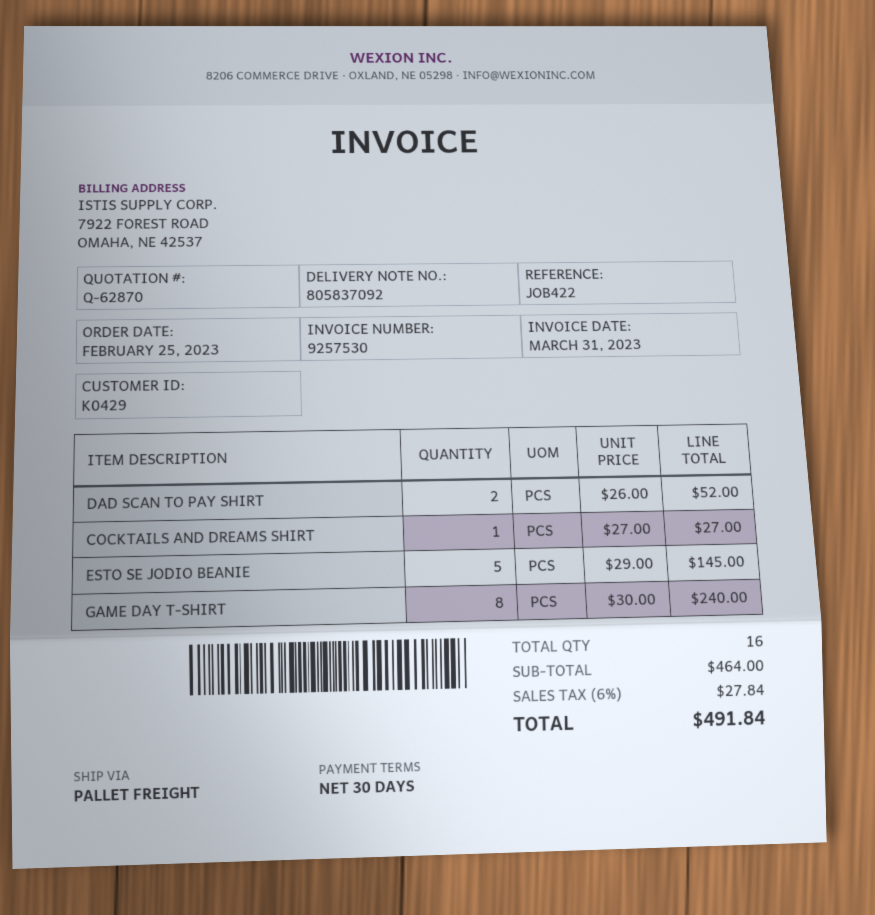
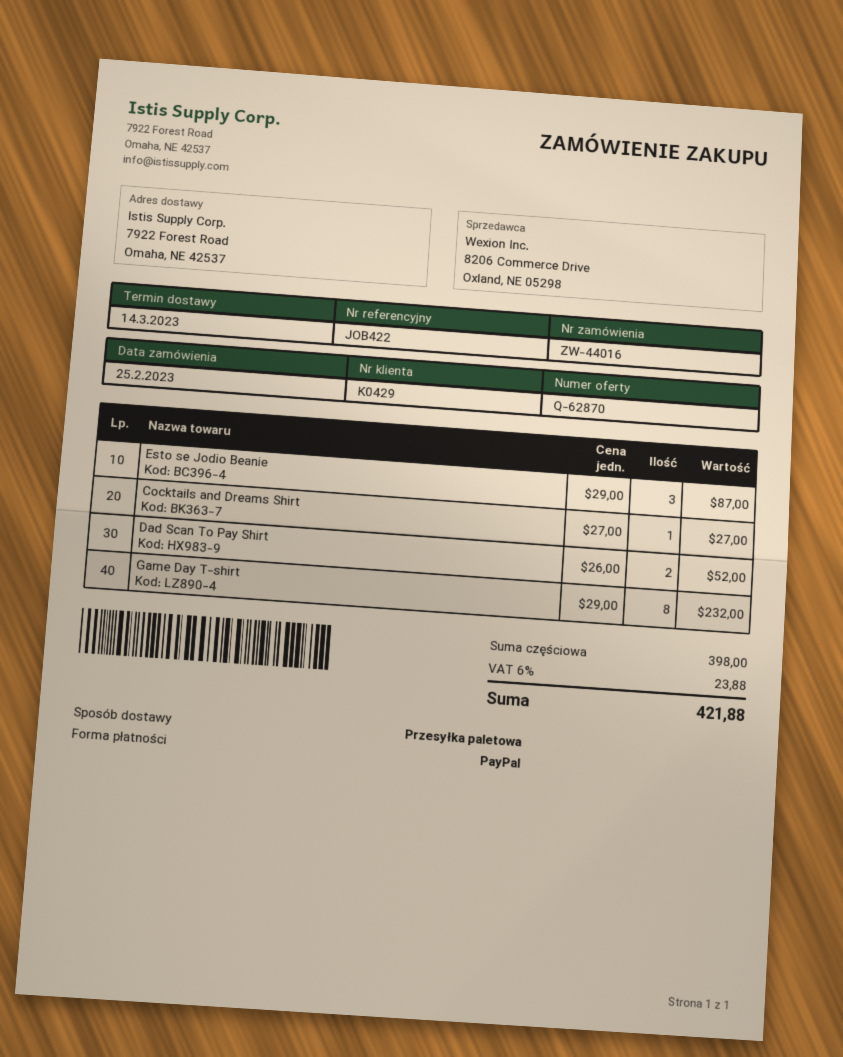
ESTO SE JODIO BEANIE: 5 x 29.00 = 145.00 -> 3 x 29.00 = 87.00
GAME DAY T-SHIRT: 8 x 30.00 = 240.00 -> 8 x 29.00 = 232.00
subtotal: 464.00 -> 398.00
tax: 6% = 27.84 -> 6% = 23.88
total: 491.84 -> 421.88

